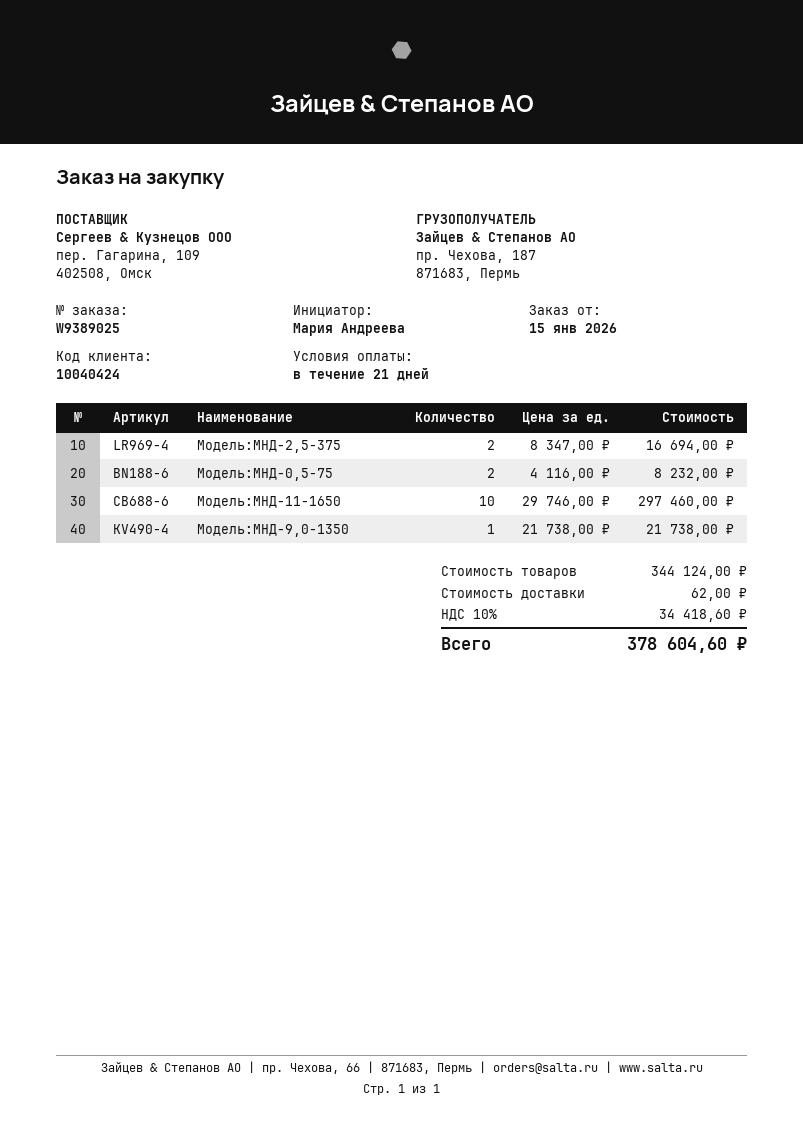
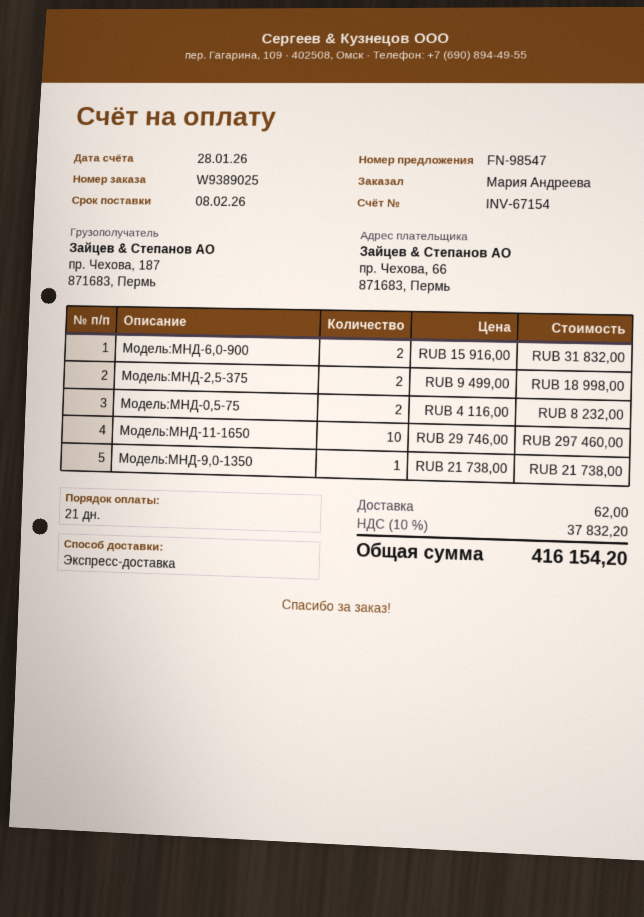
Модель:МНД-2,5-375: 2 x 8347.00 = 16694.00 -> 2 x 9499.00 = 18998.00
Модель:МНД-6,0-900: none -> 2 x 15916.00 = 31832.00
tax: 10% = 34418.60 -> 10% = 37832.20
total: 378604.60 -> 416154.20

